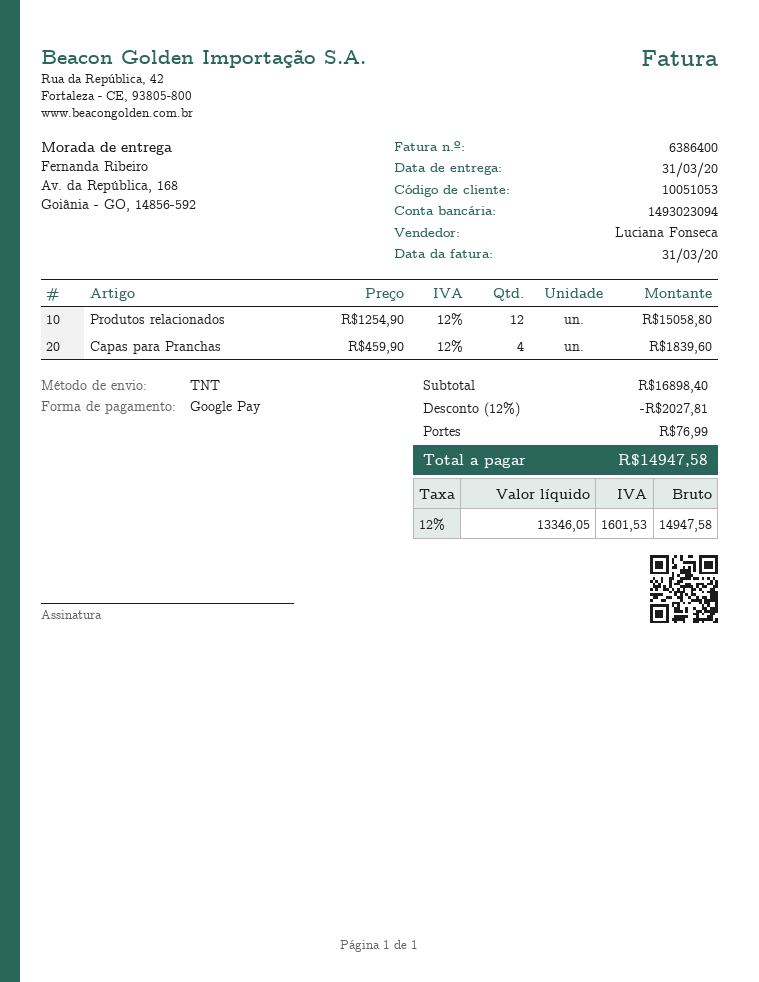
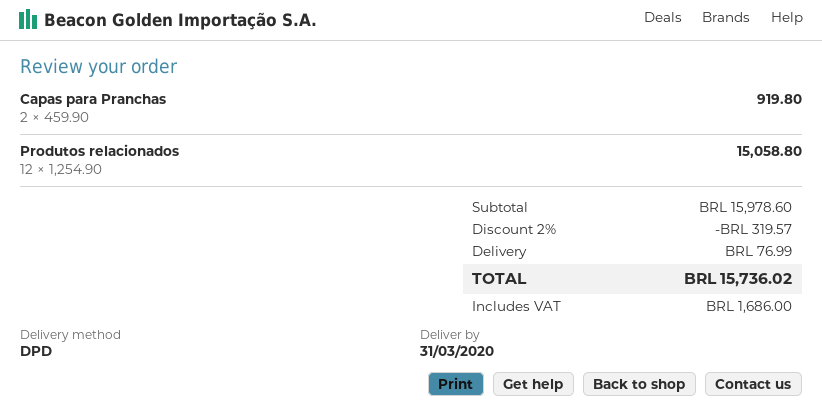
shipping method: TNT -> DPD
Capas para Pranchas: 4 x 459.90 = 1839.60 -> 2 x 459.90 = 919.80
subtotal: 16898.40 -> 15978.60
discount: 12% = 2027.81 -> 2% = 319.57
tax: 1601.53 -> 1686.00
total: 14947.58 -> 15736.02

